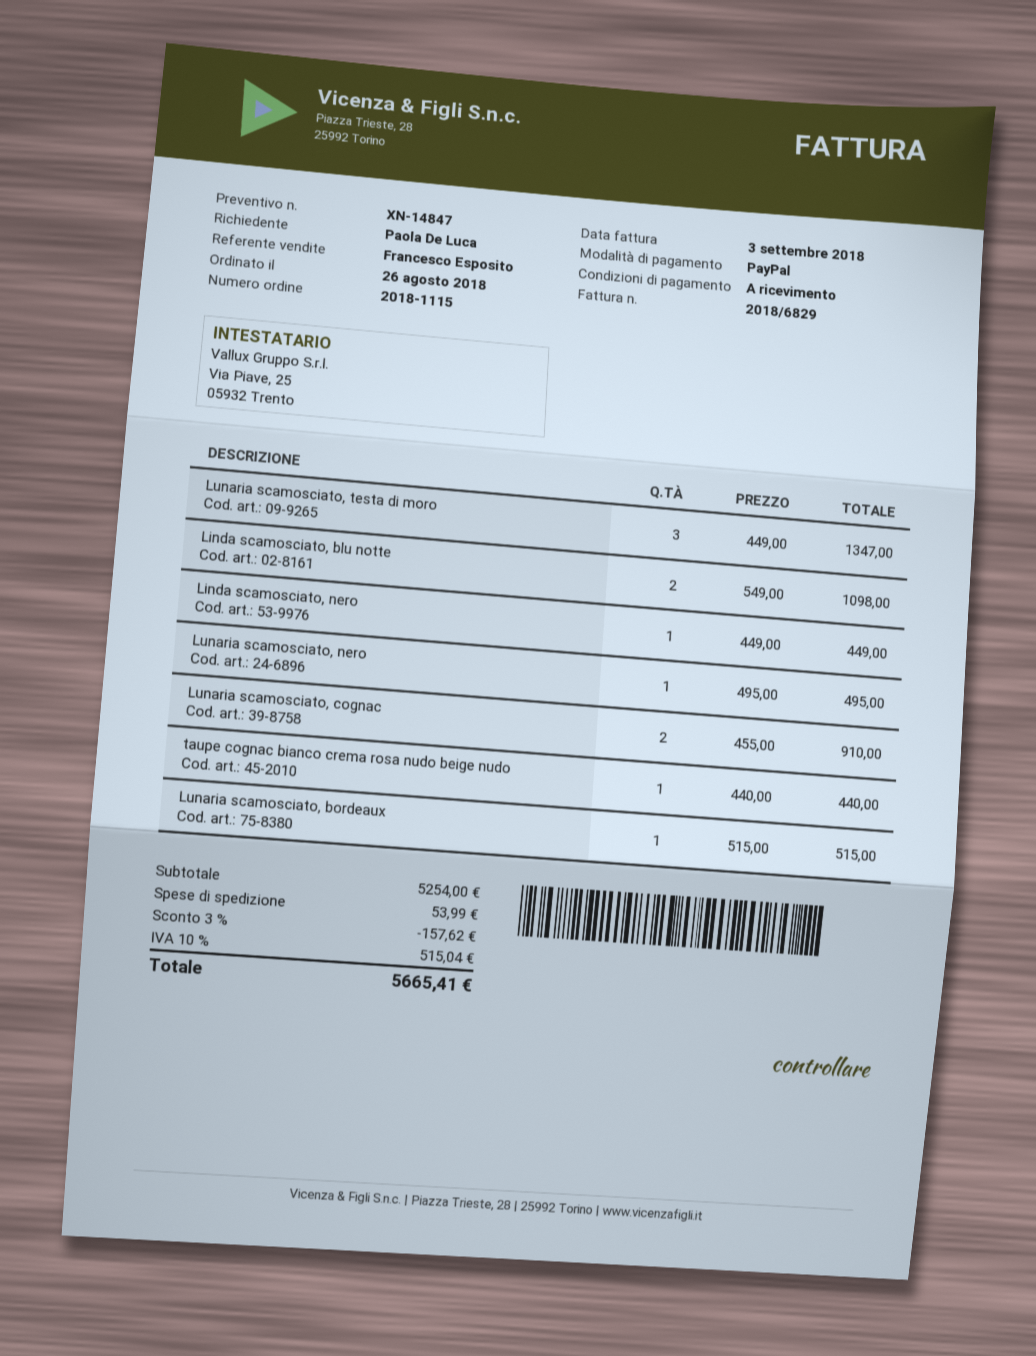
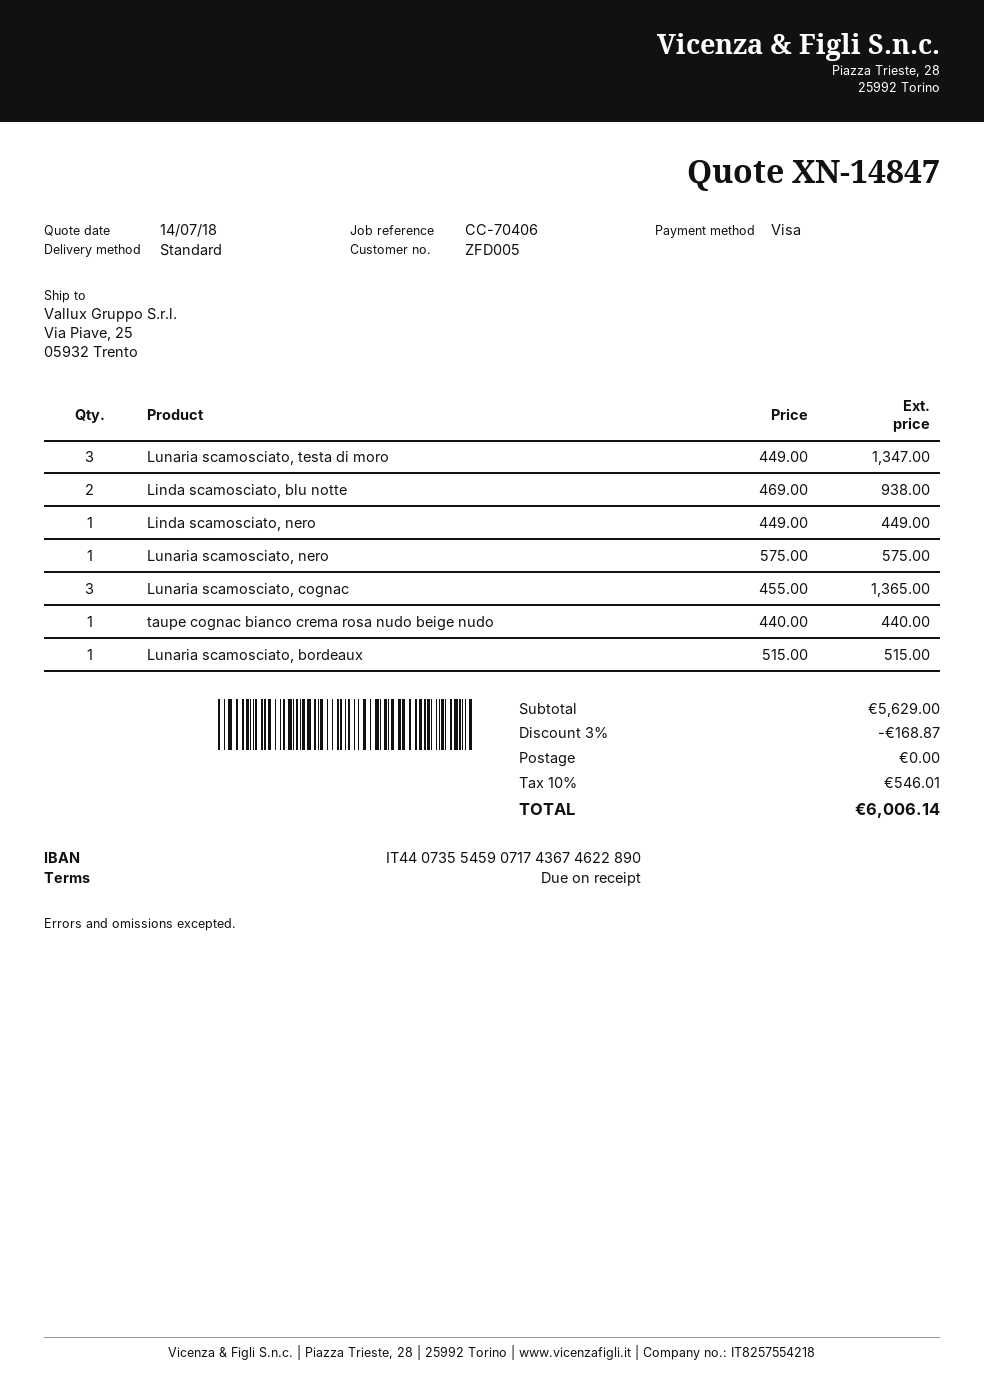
payment method: PayPal -> Visa
Linda scamosciato, blu notte: 2 x 549.00 = 1098.00 -> 2 x 469.00 = 938.00
Lunaria scamosciato, nero: 1 x 495.00 = 495.00 -> 1 x 575.00 = 575.00
Lunaria scamosciato, cognac: 2 x 455.00 = 910.00 -> 3 x 455.00 = 1365.00
subtotal: 5254.00 -> 5629.00
discount: 3% = 157.62 -> 3% = 168.87
shipping: 53.99 -> 0.00
tax: 10% = 515.04 -> 10% = 546.01
total: 5665.41 -> 6006.14

